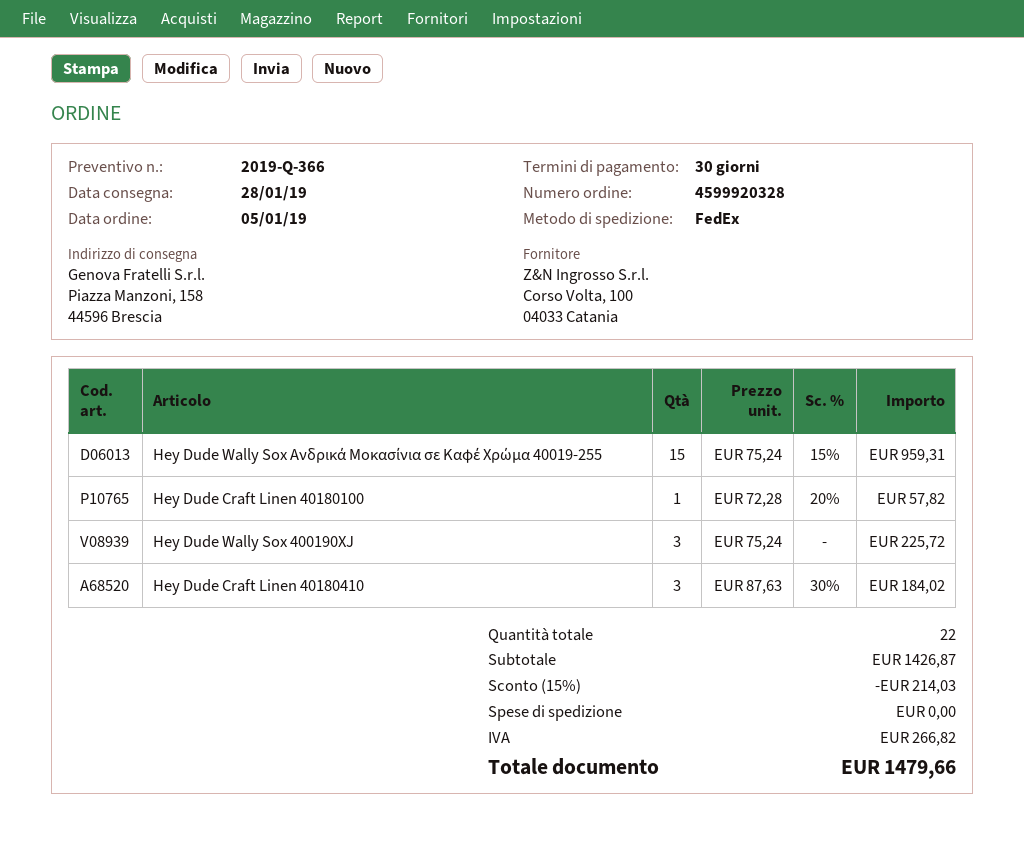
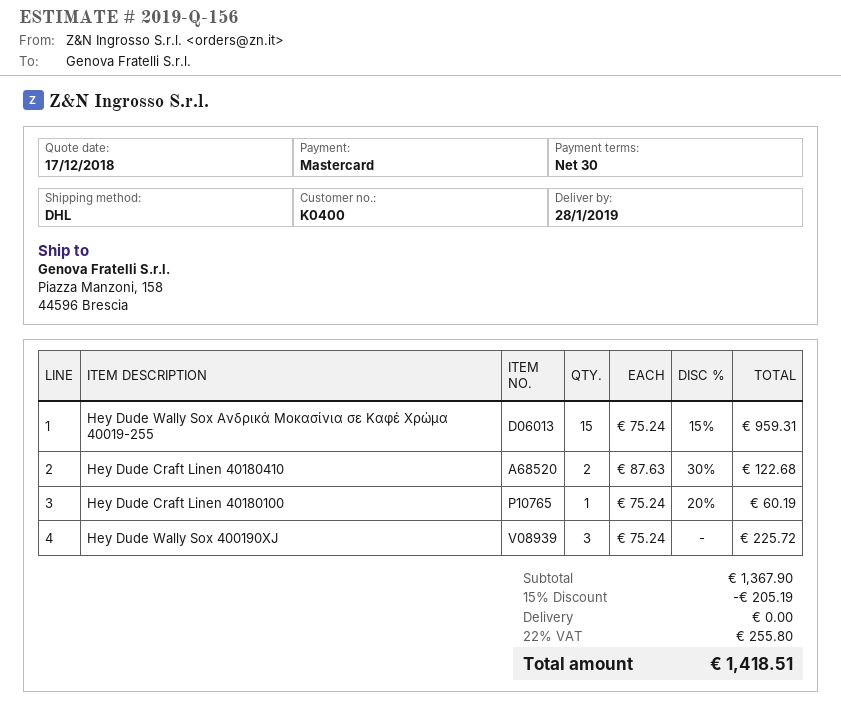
quote number: 2019-Q-366 -> 2019-Q-156
shipping method: FedEx -> DHL
Hey Dude Craft Linen 40180100: 1 x 72.28 - 20% = 57.82 -> 1 x 75.24 - 20% = 60.19
Hey Dude Craft Linen 40180410: 3 x 87.63 - 30% = 184.02 -> 2 x 87.63 - 30% = 122.68
subtotal: 1426.87 -> 1367.90
discount: 15% = 214.03 -> 15% = 205.19
tax: 266.82 -> 255.80
total: 1479.66 -> 1418.51

